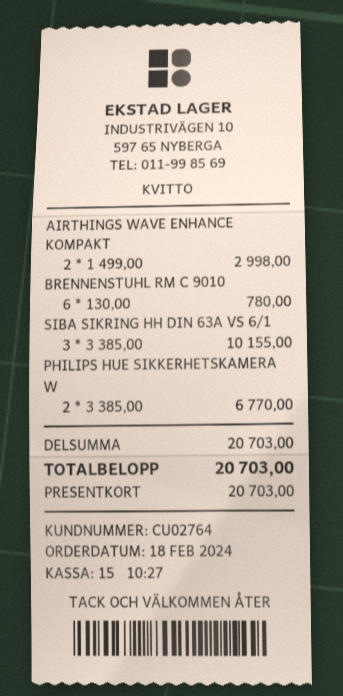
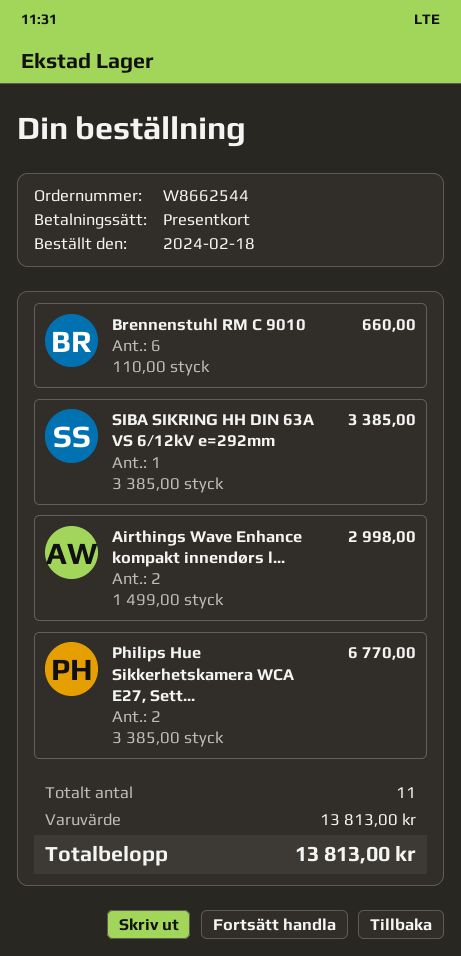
BRENNENSTUHL RM C 9010: 6 x 130.00 = 780.00 -> 6 x 110.00 = 660.00
SIBA SIKRING HH DIN 63A VS 6/1: 3 x 3385.00 = 10155.00 -> 1 x 3385.00 = 3385.00
subtotal: 20703.00 -> 13813.00
total: 20703.00 -> 13813.00

